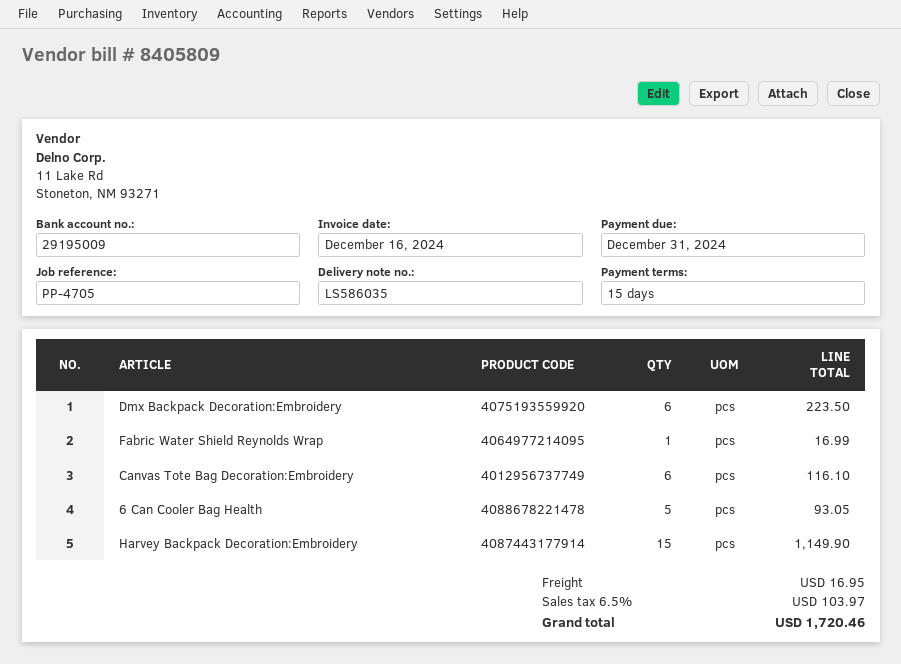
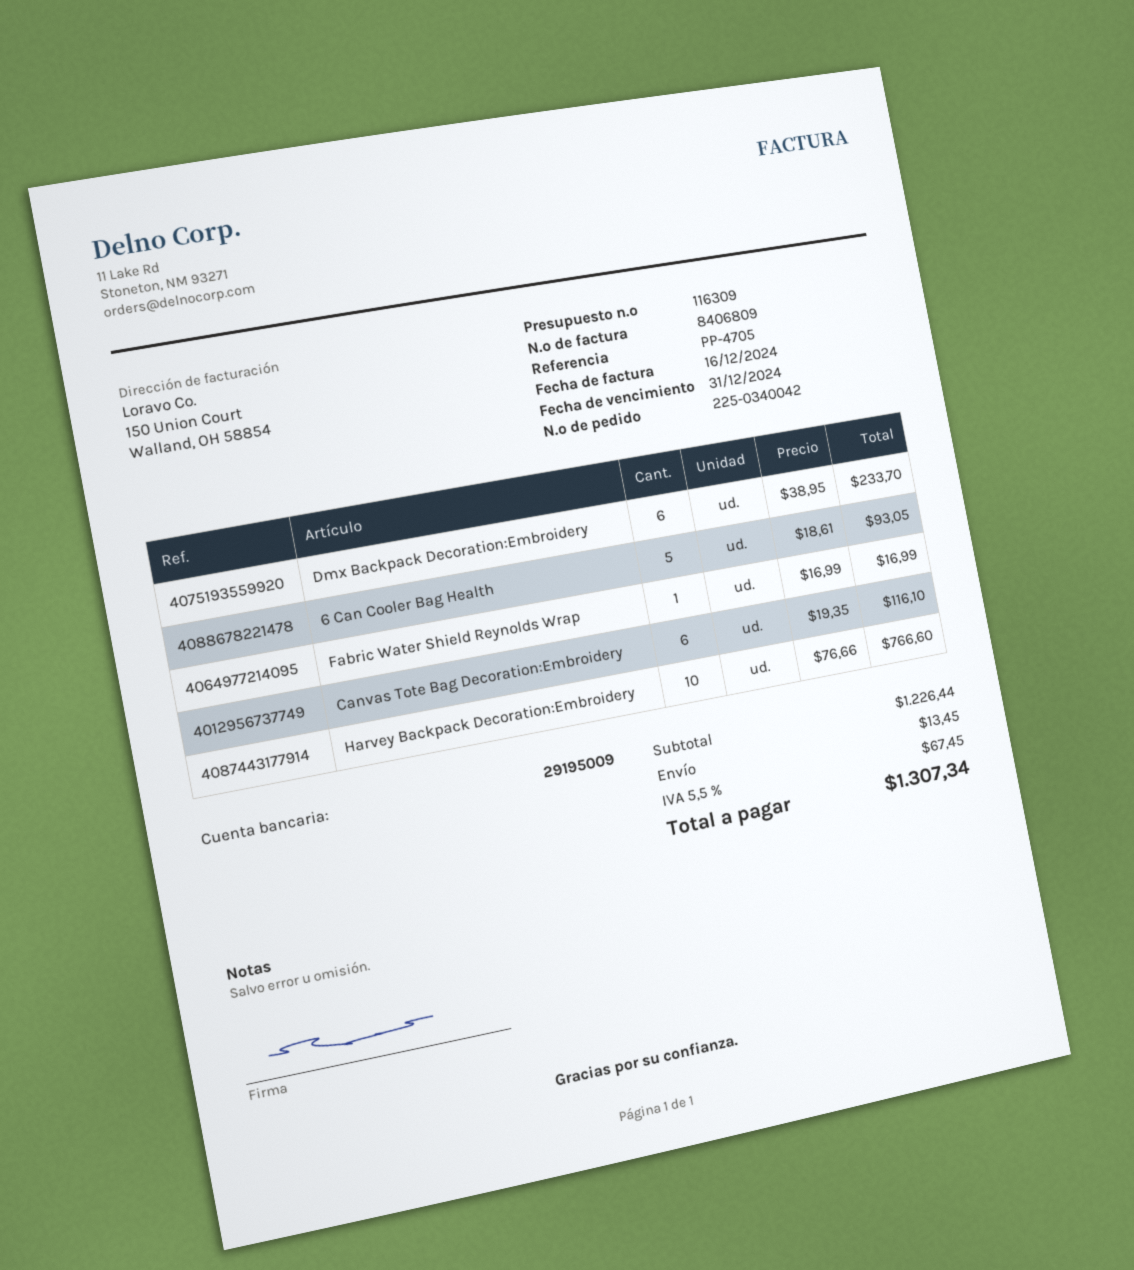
invoice number: 8405809 -> 8406809
Dmx Backpack Decoration:Embroidery: 6 for 223.50 -> 6 for 233.70
Harvey Backpack Decoration:Embroidery: 15 for 1149.90 -> 10 for 766.60
shipping: 16.95 -> 13.45
tax: 6.5% = 103.97 -> 5.5% = 67.45
total: 1720.46 -> 1307.34

